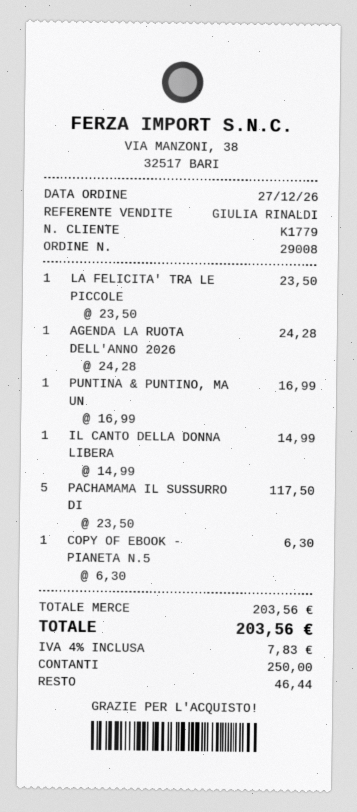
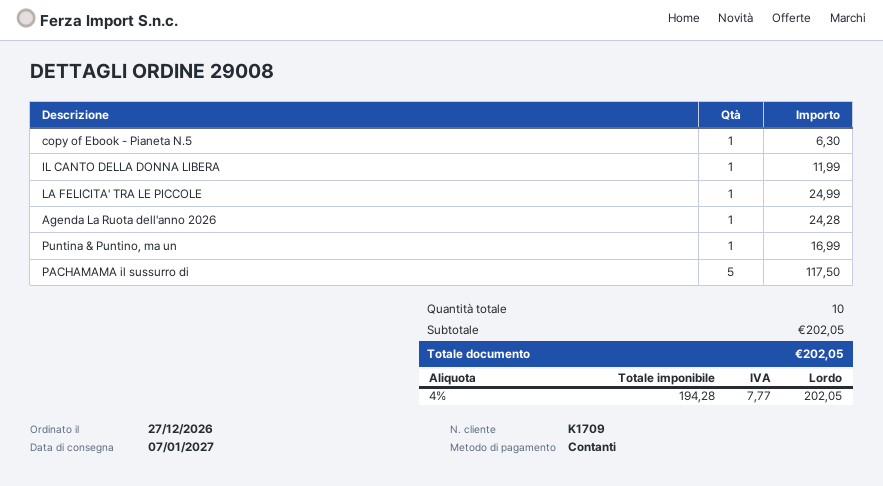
customer number: K1779 -> K1709
LA FELICITA' TRA LE PICCOLE: 1 for 23.50 -> 1 for 24.99
IL CANTO DELLA DONNA LIBERA: 1 for 14.99 -> 1 for 11.99
subtotal: 203.56 -> 202.05
tax: 4% = 7.83 -> 4% = 7.77
total: 203.56 -> 202.05

